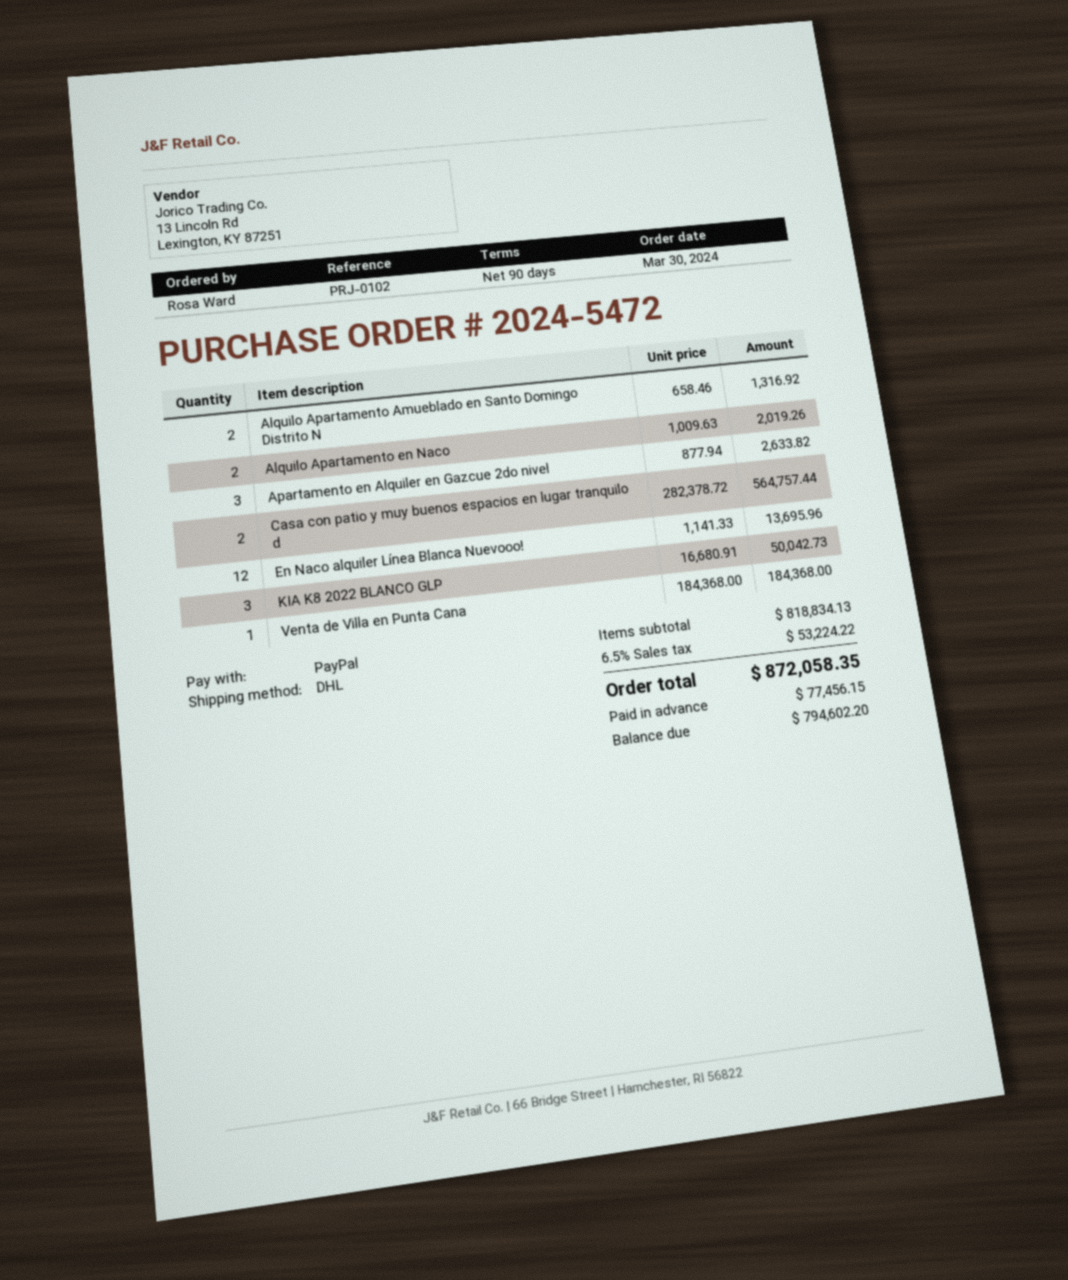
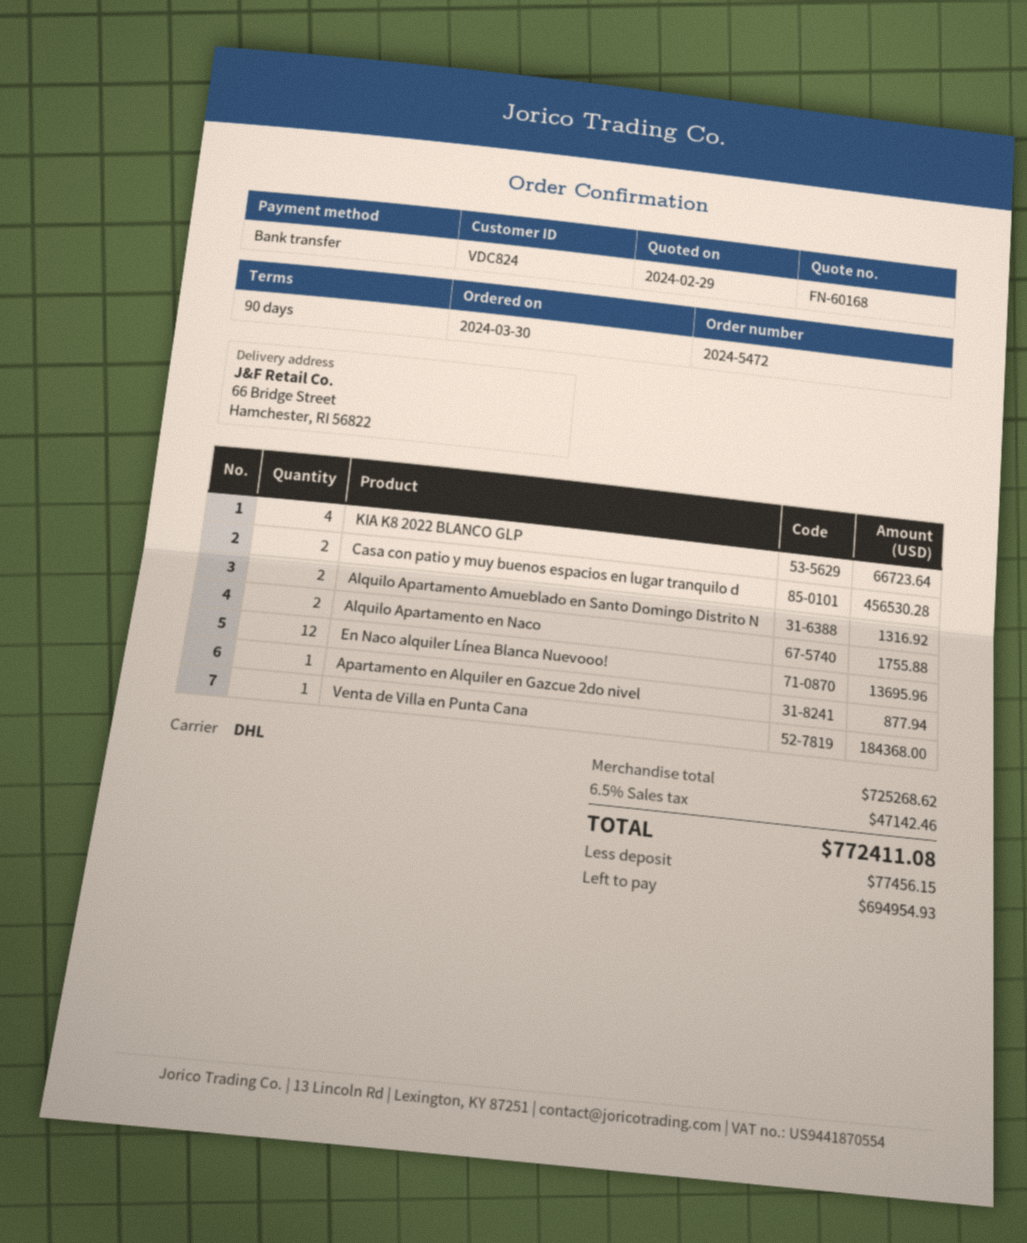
payment method: PayPal -> bank transfer
Alquilo Apartamento en Naco: 2 for 2019.26 -> 2 for 1755.88
Apartamento en Alquiler en Gazcue 2do nivel: 3 for 2633.82 -> 1 for 877.94
Casa con patio y muy buenos espacios en lugar tranquilo d: 2 for 564757.44 -> 2 for 456530.28
KIA K8 2022 BLANCO GLP: 3 for 50042.73 -> 4 for 66723.64
subtotal: 818834.13 -> 725268.62
tax: 6.5% = 53224.22 -> 6.5% = 47142.46
total: 872058.35 -> 772411.08
balance: 794602.20 -> 694954.93

